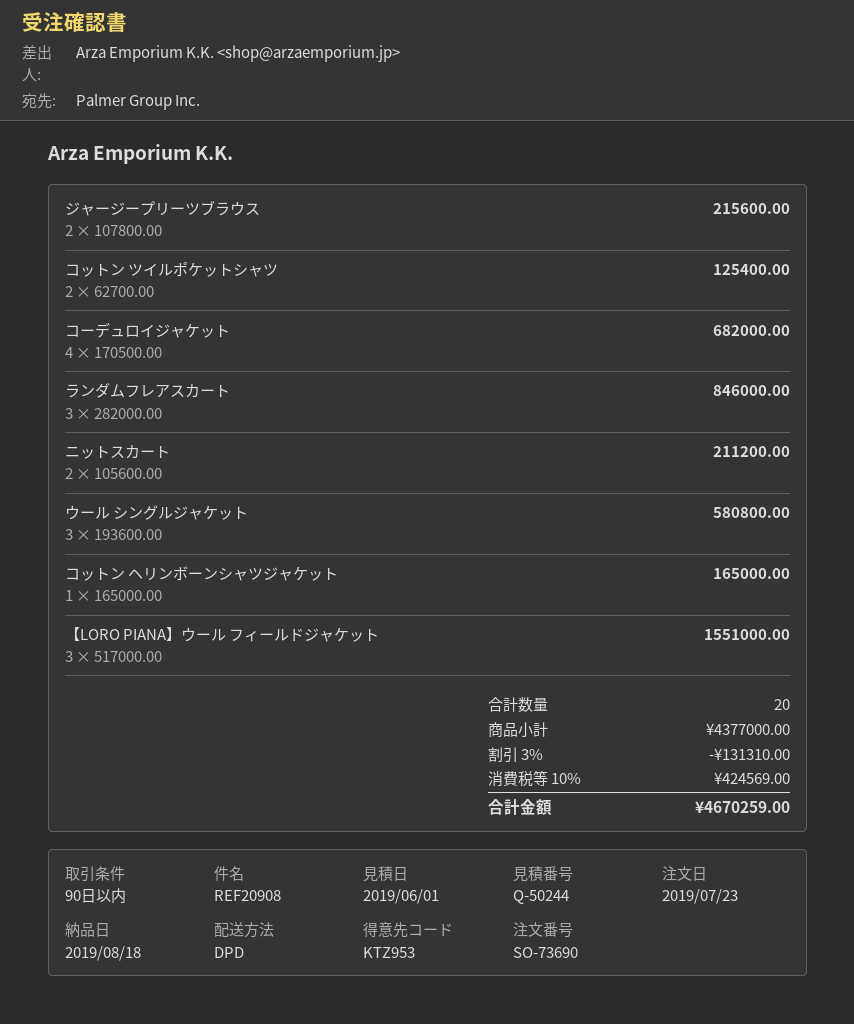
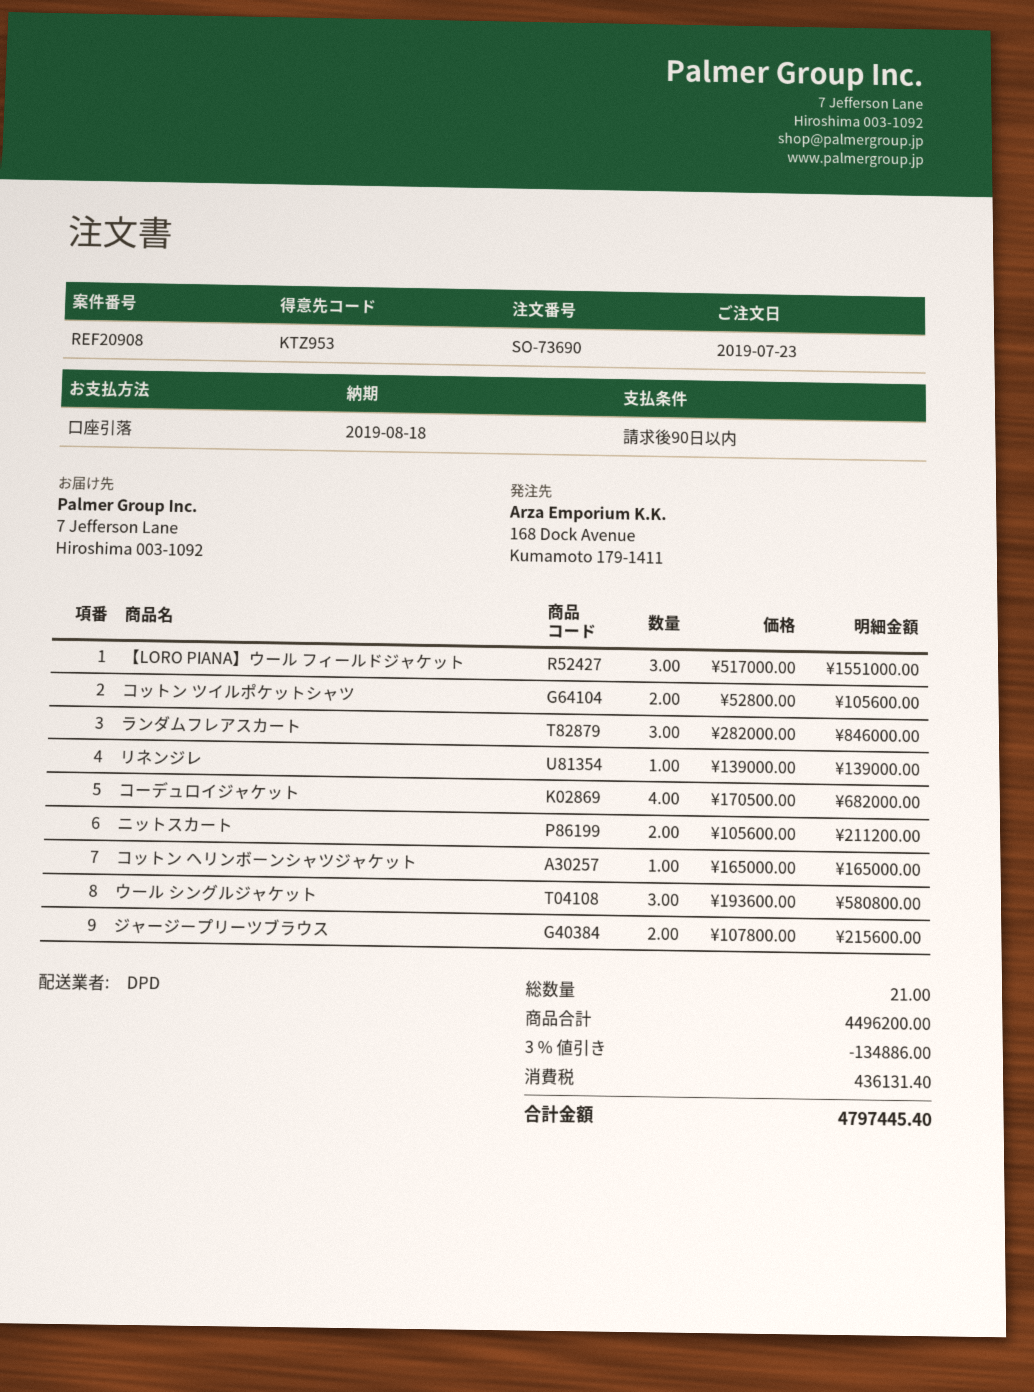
コットン ツイルポケットシャツ: 2 x 62700.00 = 125400.00 -> 2 x 52800.00 = 105600.00
リネンジレ: none -> 1 x 139000.00 = 139000.00
total quantity: 20 -> 21
subtotal: 4377000.00 -> 4496200.00
discount: 3% = 131310.00 -> 3% = 134886.00
tax: 424569.00 -> 436131.40
total: 4670259.00 -> 4797445.40

